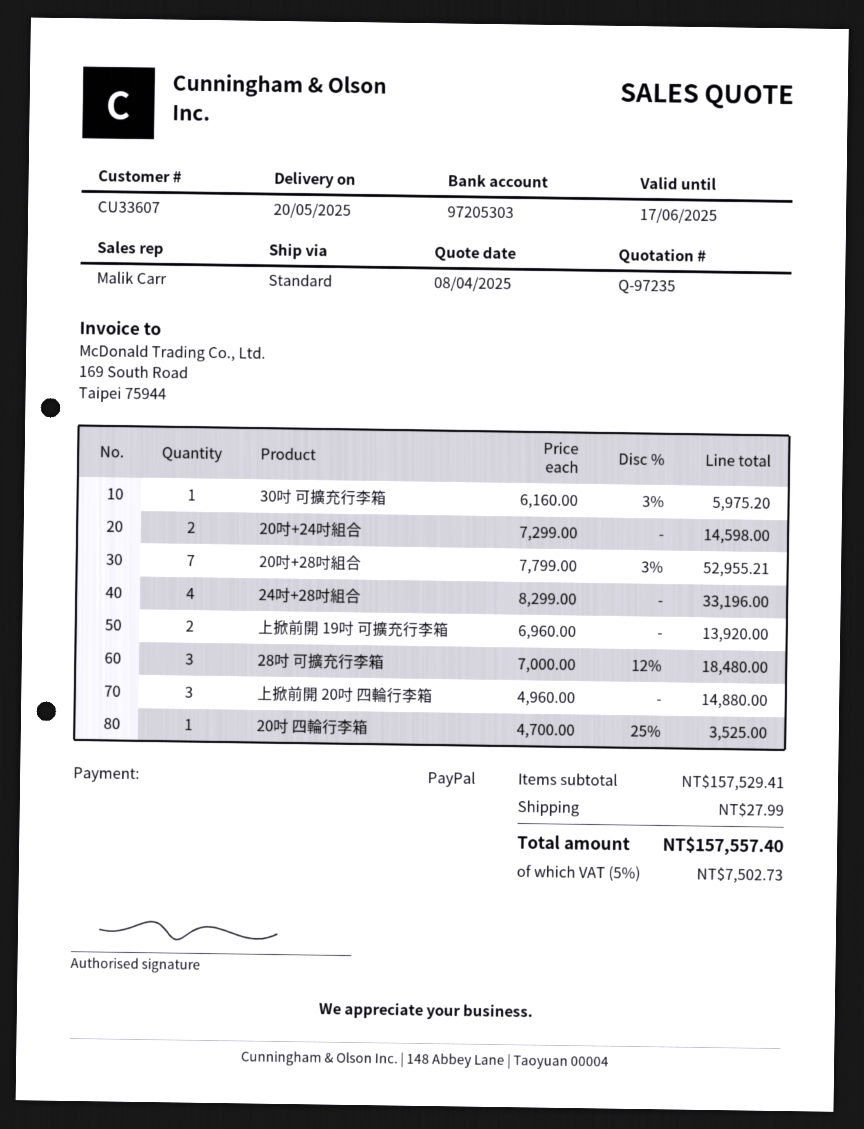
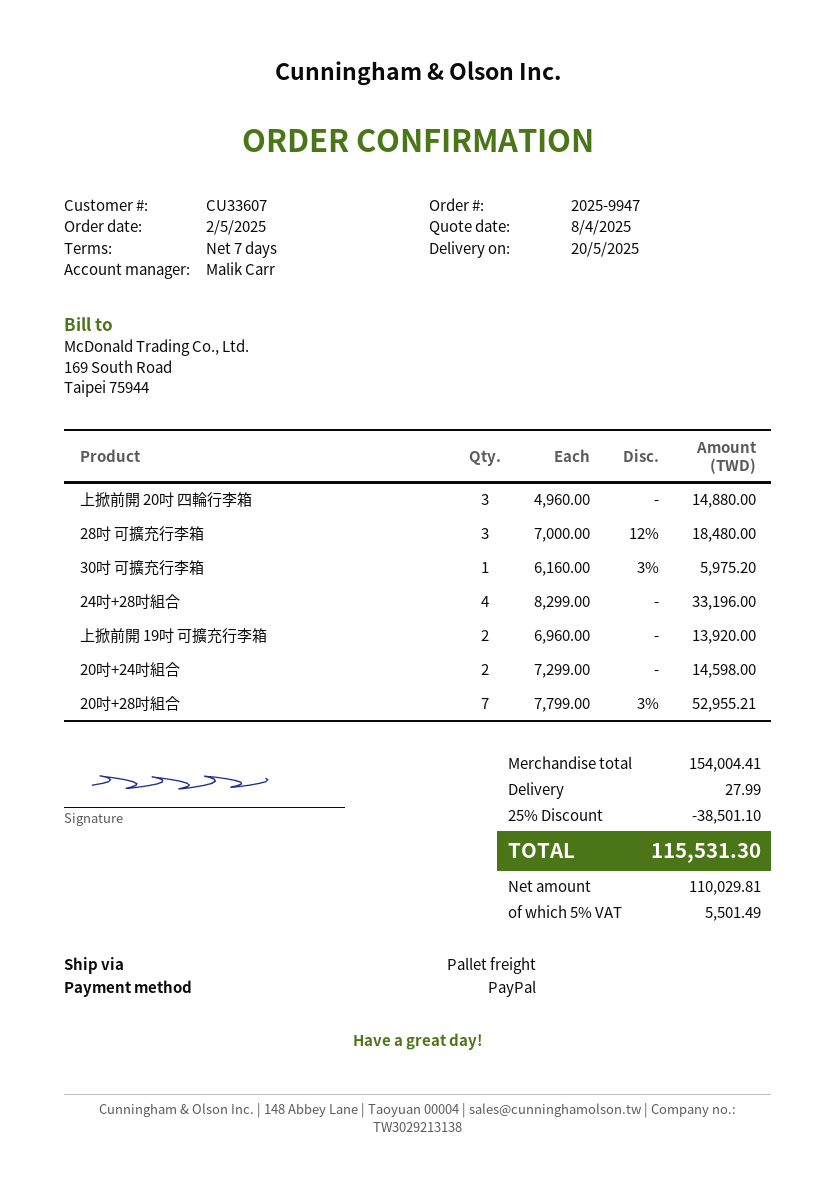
shipping method: standard -> pallet freight
20吋 四輪行李箱: 1 x 4700.00 - 25% = 3525.00 -> none
subtotal: 157529.41 -> 154004.41
discount: none -> 25% = 38501.10
tax: 5% = 7502.73 -> 5% = 5501.49
total: 157557.40 -> 115531.30

